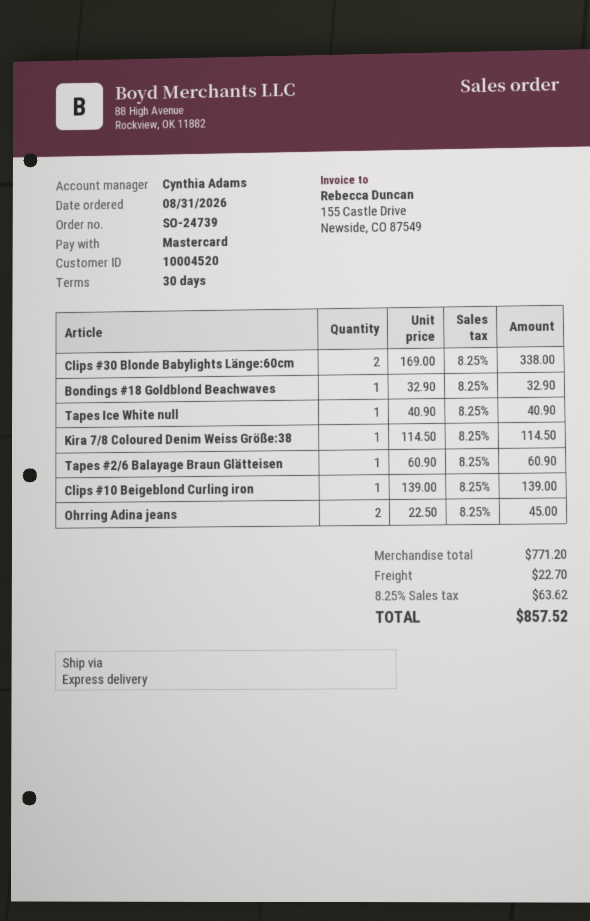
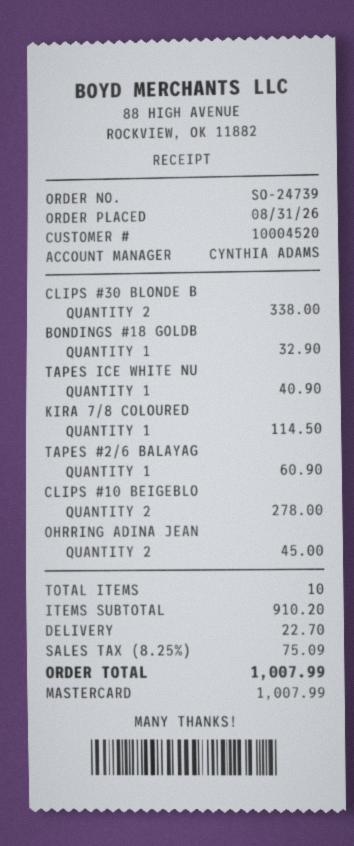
Clips #10 Beigeblond Curling iron: 1 for 139.00 -> 2 for 278.00
subtotal: 771.20 -> 910.20
tax: 8.25% = 63.62 -> 8.25% = 75.09
total: 857.52 -> 1007.99

